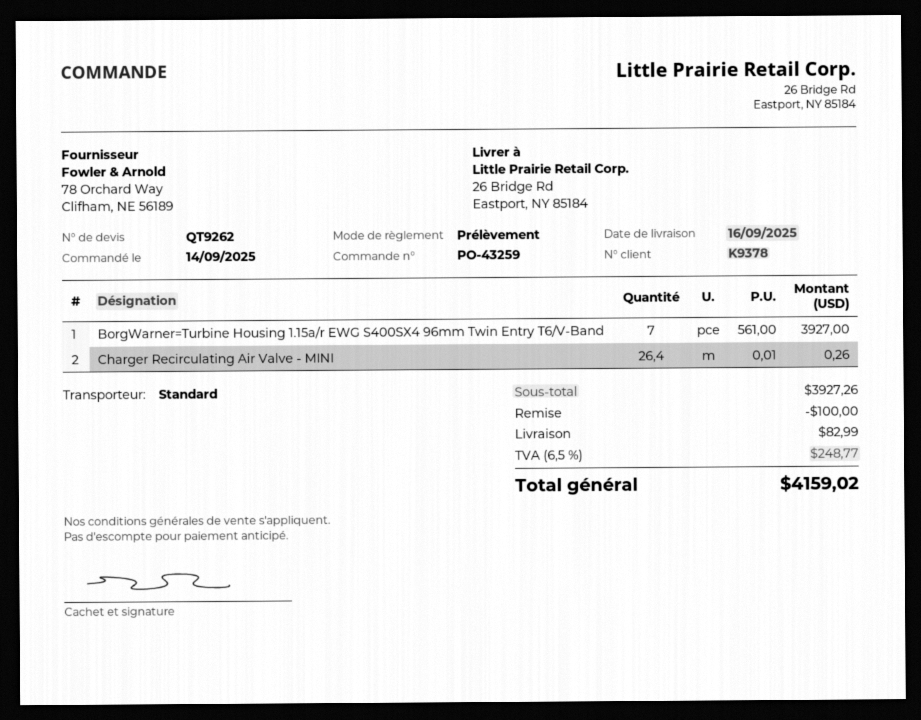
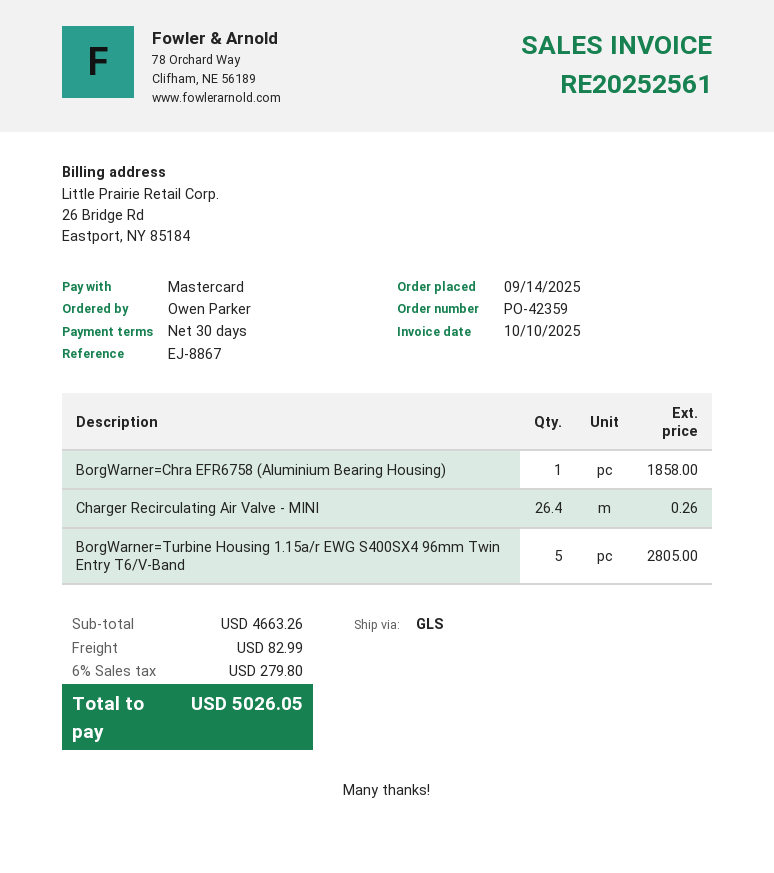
order number: PO-43259 -> PO-42359
payment method: direct debit -> Mastercard
shipping method: standard -> GLS
BorgWarner=Turbine Housing 1.15a/r EWG S400SX4 96mm Twin Entry T6/V-Band: 7 for 3927.00 -> 5 for 2805.00
BorgWarner=Chra EFR6758 (Aluminium Bearing Housing): none -> 1 for 1858.00
subtotal: 3927.26 -> 4663.26
discount: 100.00 -> none
tax: 6.5% = 248.77 -> 6% = 279.80
total: 4159.02 -> 5026.05

